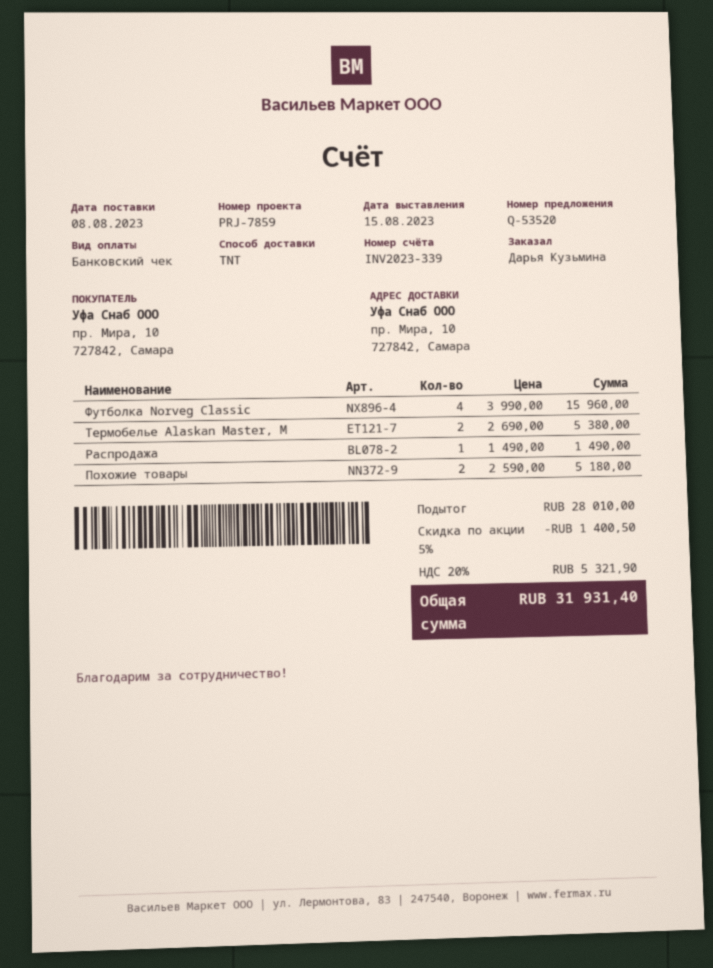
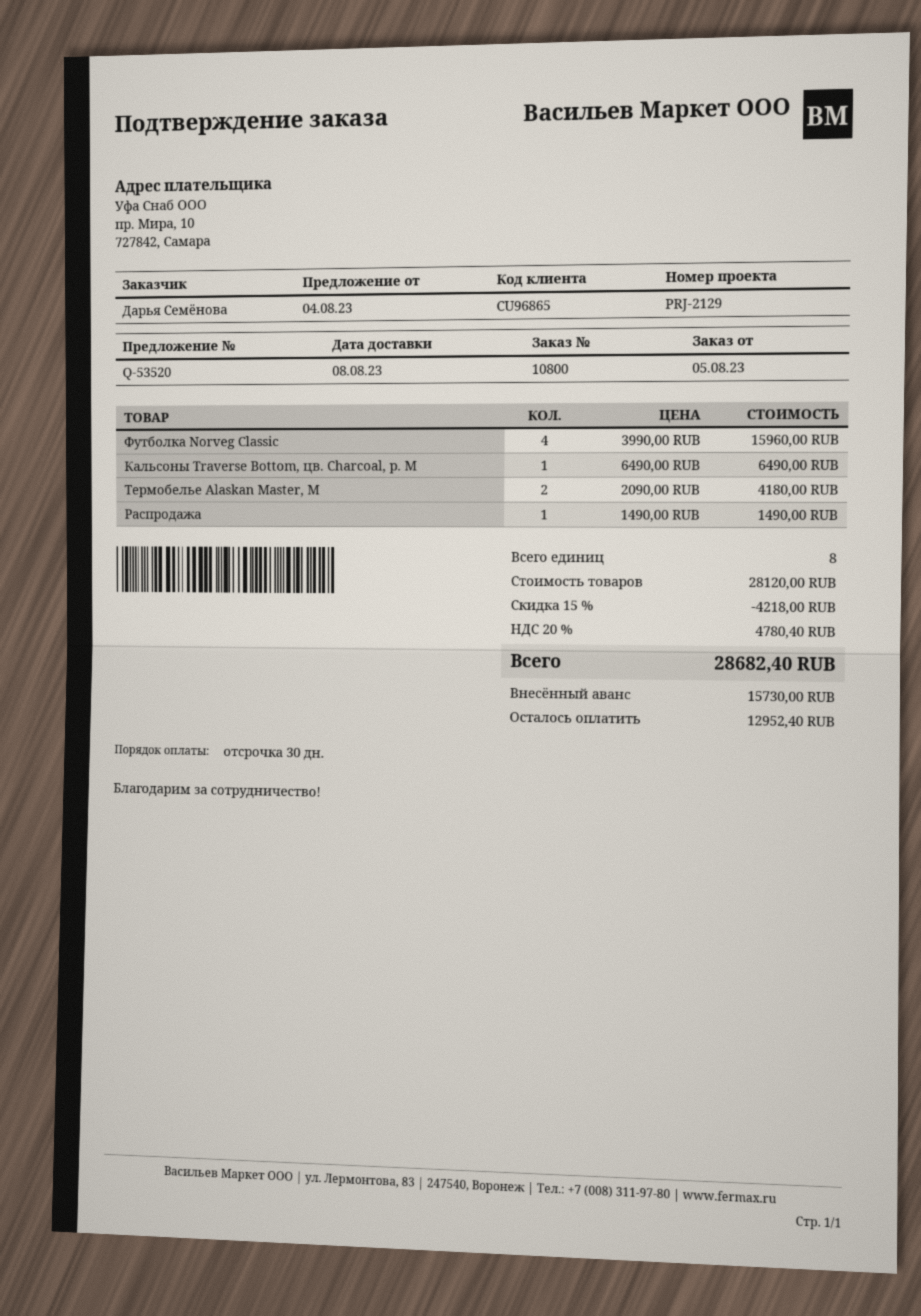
reference: PRJ-7859 -> PRJ-2129
ordered by: Дарья Кузьмина -> Дарья Семёнова
Термобелье Alaskan Master, M: 2 x 2690.00 = 5380.00 -> 2 x 2090.00 = 4180.00
Похожие товары: 2 x 2590.00 = 5180.00 -> none
Кальсоны Traverse Bottom, цв. Charcoal, р. M: none -> 1 x 6490.00 = 6490.00
subtotal: 28010.00 -> 28120.00
discount: 5% = 1400.50 -> 15% = 4218.00
tax: 20% = 5321.90 -> 20% = 4780.40
total: 31931.40 -> 28682.40

